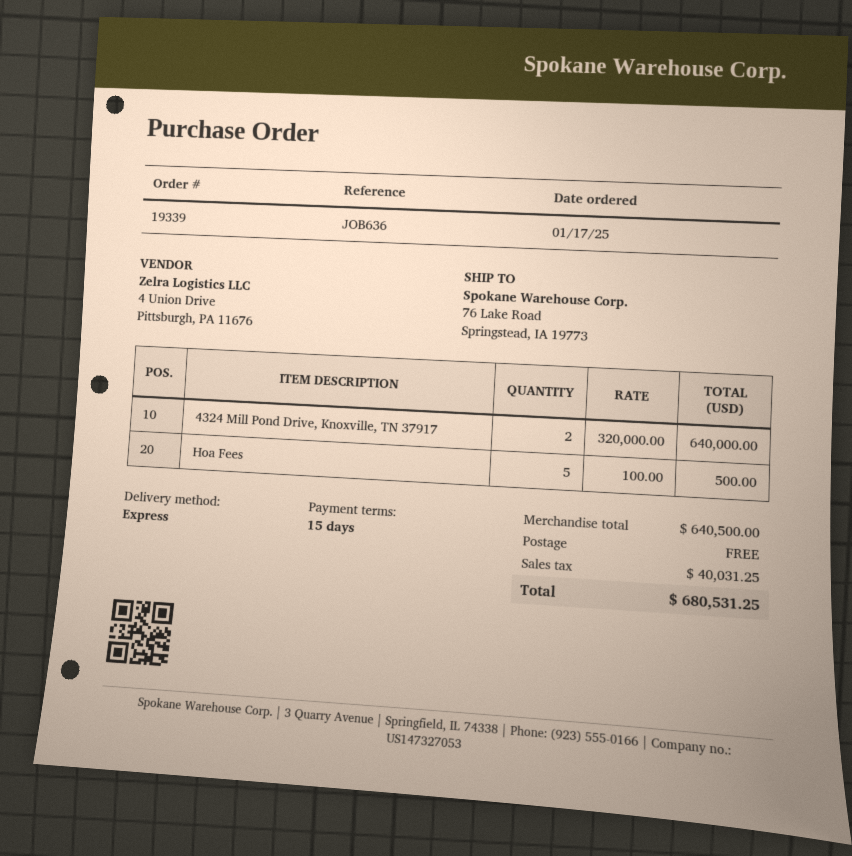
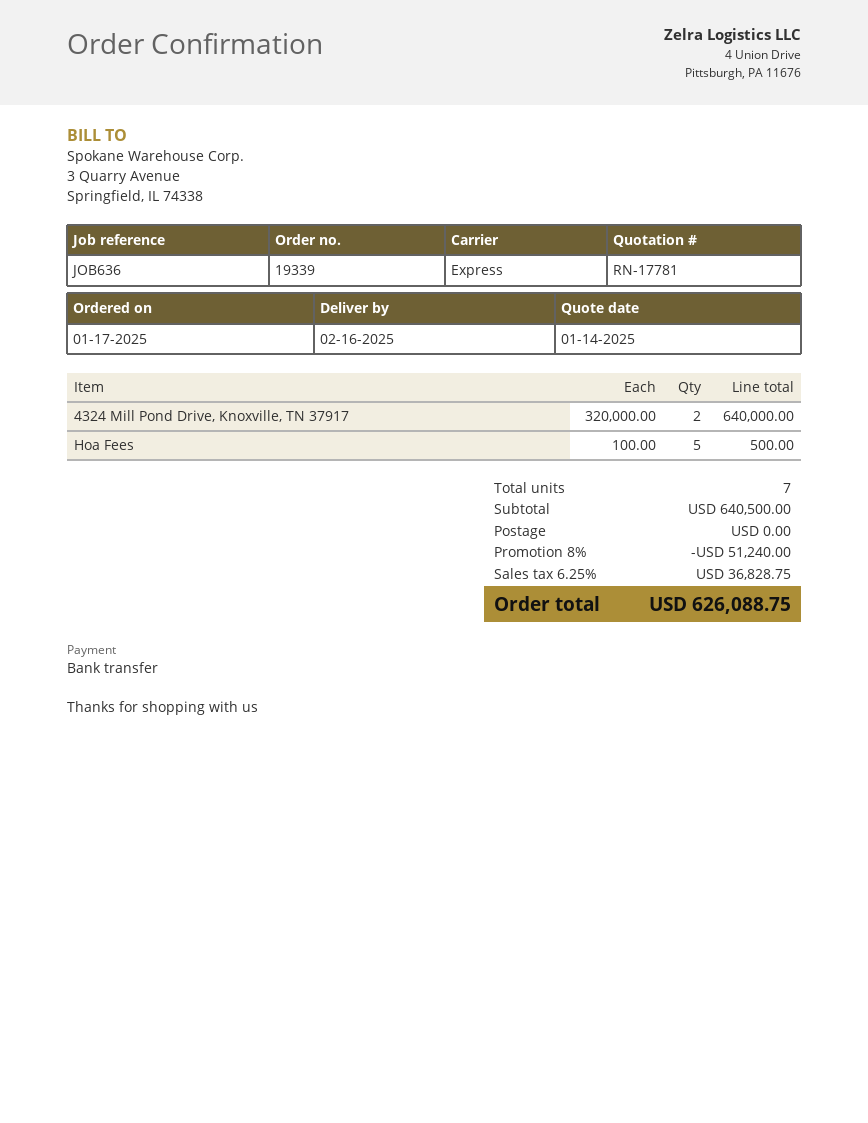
discount: none -> 8% = 51240.00
tax: 40031.25 -> 36828.75
total: 680531.25 -> 626088.75

